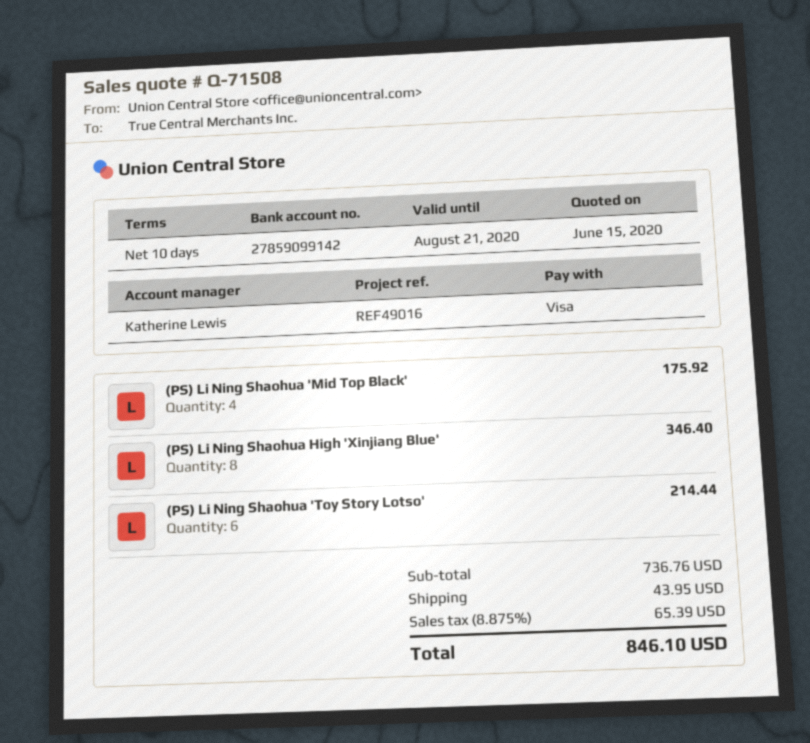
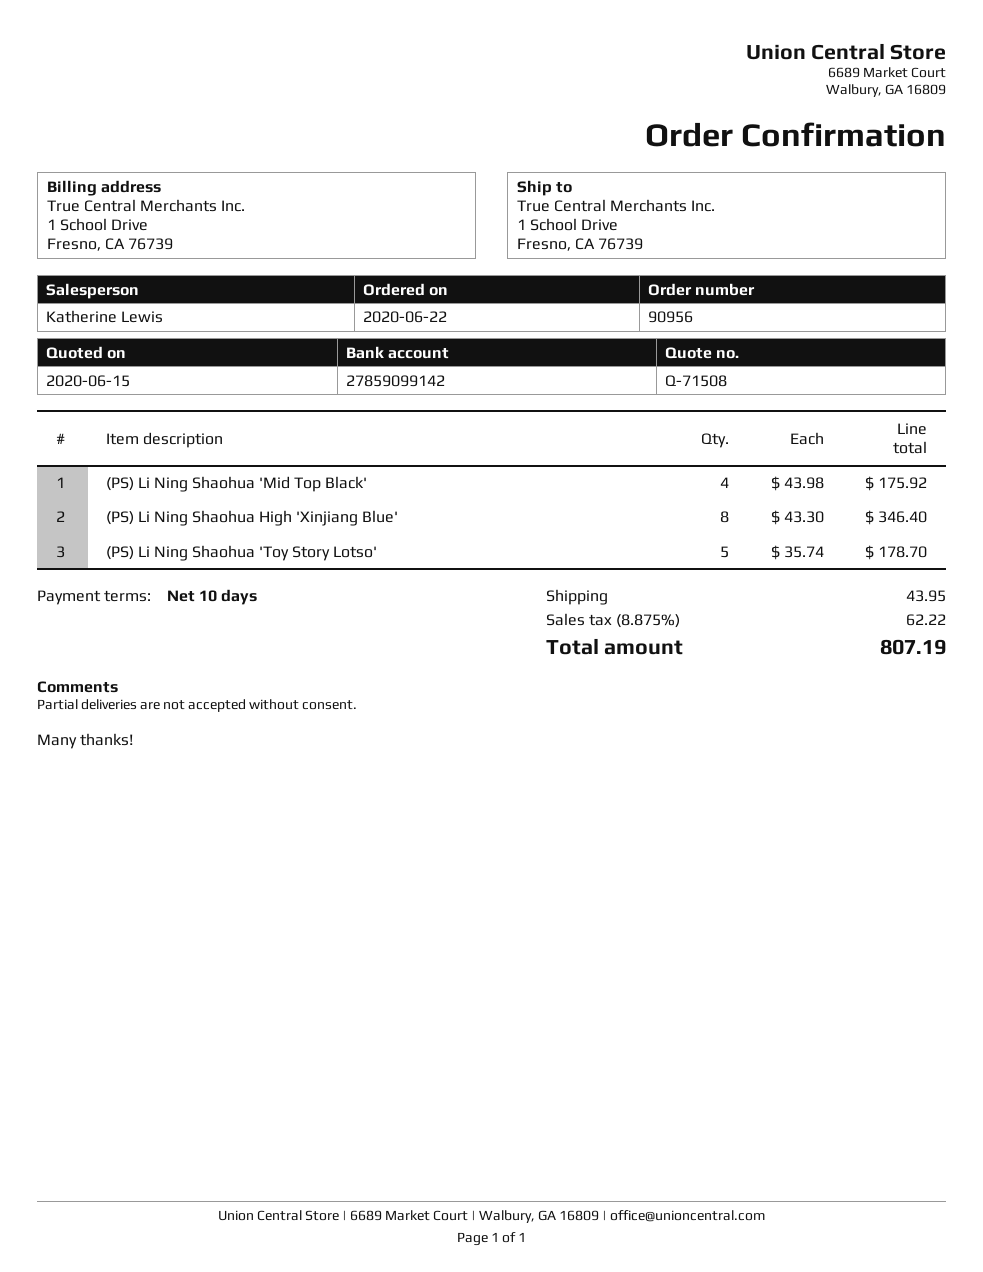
(PS) Li Ning Shaohua 'Toy Story Lotso': 6 for 214.44 -> 5 for 178.70
tax: 8.875% = 65.39 -> 8.875% = 62.22
total: 846.10 -> 807.19

